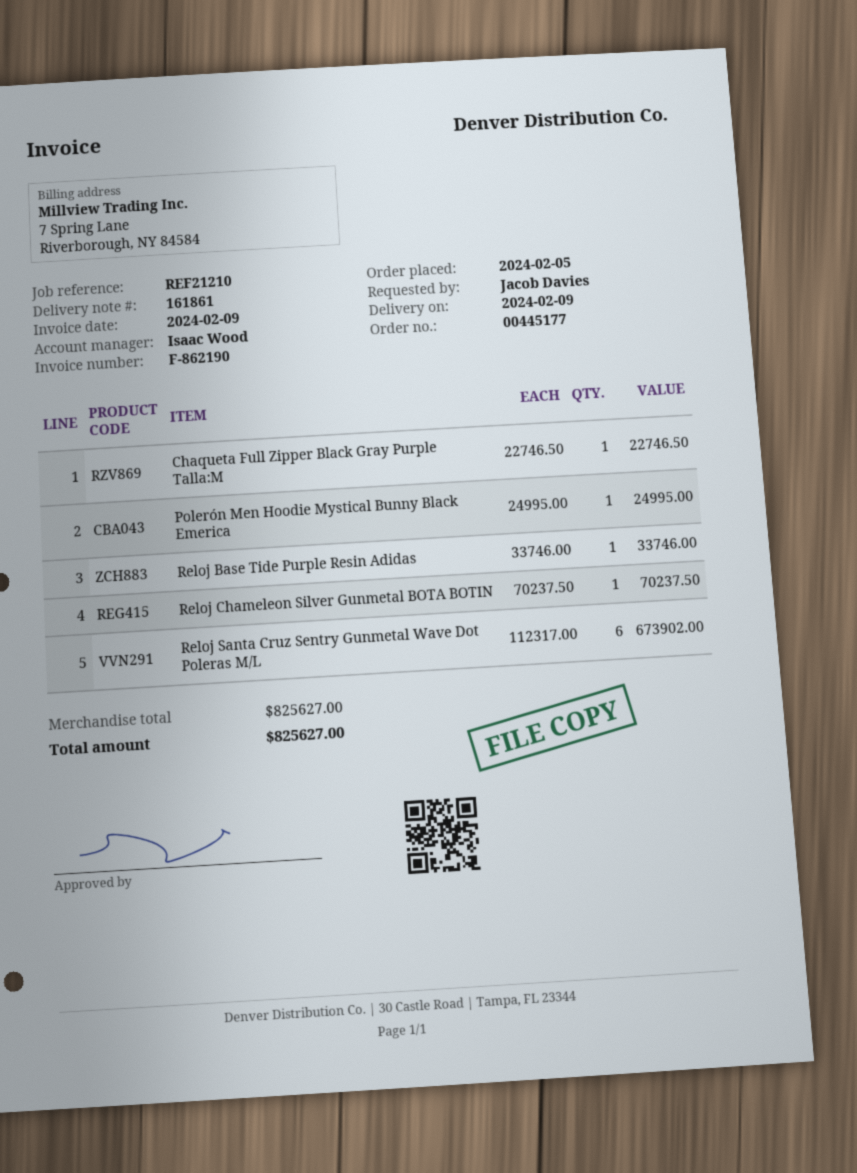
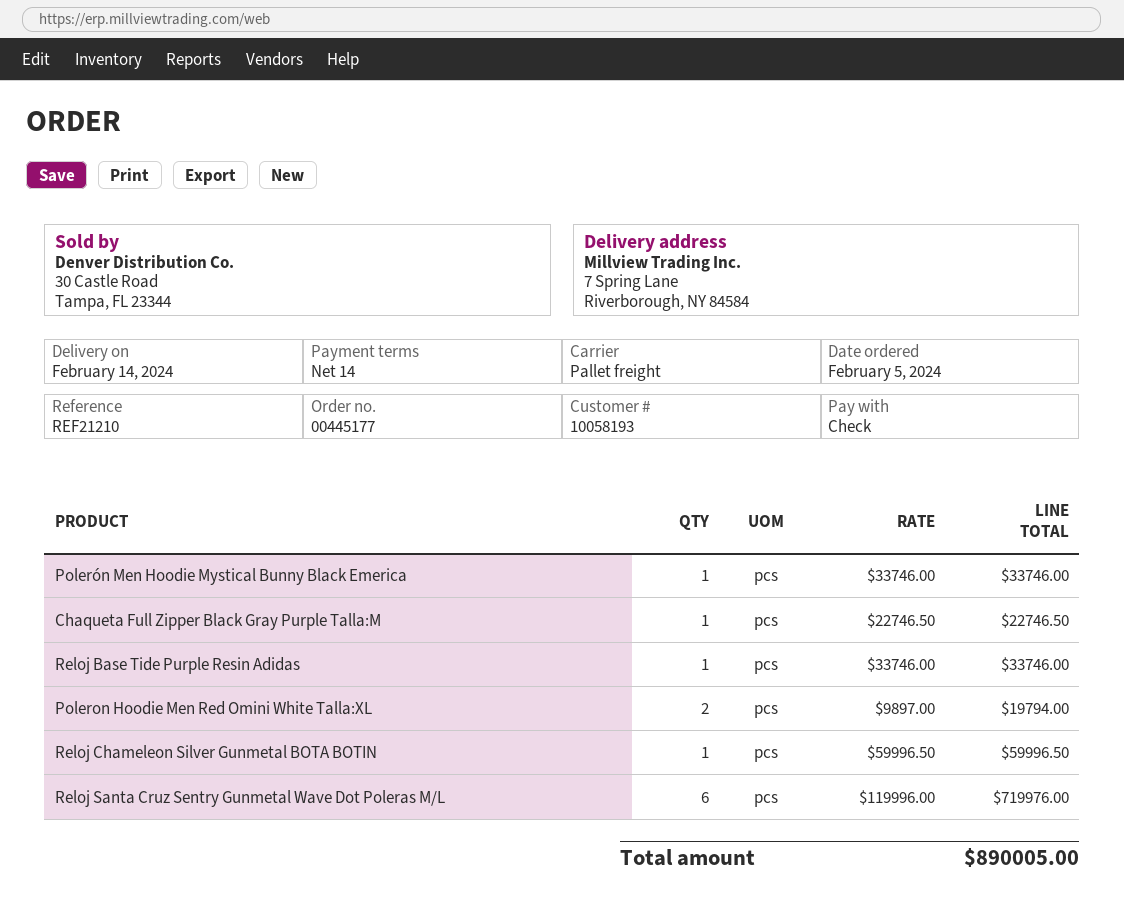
delivery date: 2024-02-09 -> 2024-02-14
Polerón Men Hoodie Mystical Bunny Black Emerica: 1 x 24995.00 = 24995.00 -> 1 x 33746.00 = 33746.00
Reloj Chameleon Silver Gunmetal BOTA BOTIN: 1 x 70237.50 = 70237.50 -> 1 x 59996.50 = 59996.50
Reloj Santa Cruz Sentry Gunmetal Wave Dot Poleras M/L: 6 x 112317.00 = 673902.00 -> 6 x 119996.00 = 719976.00
Poleron Hoodie Men Red Omini White Talla:XL: none -> 2 x 9897.00 = 19794.00
total: 825627.00 -> 890005.00

